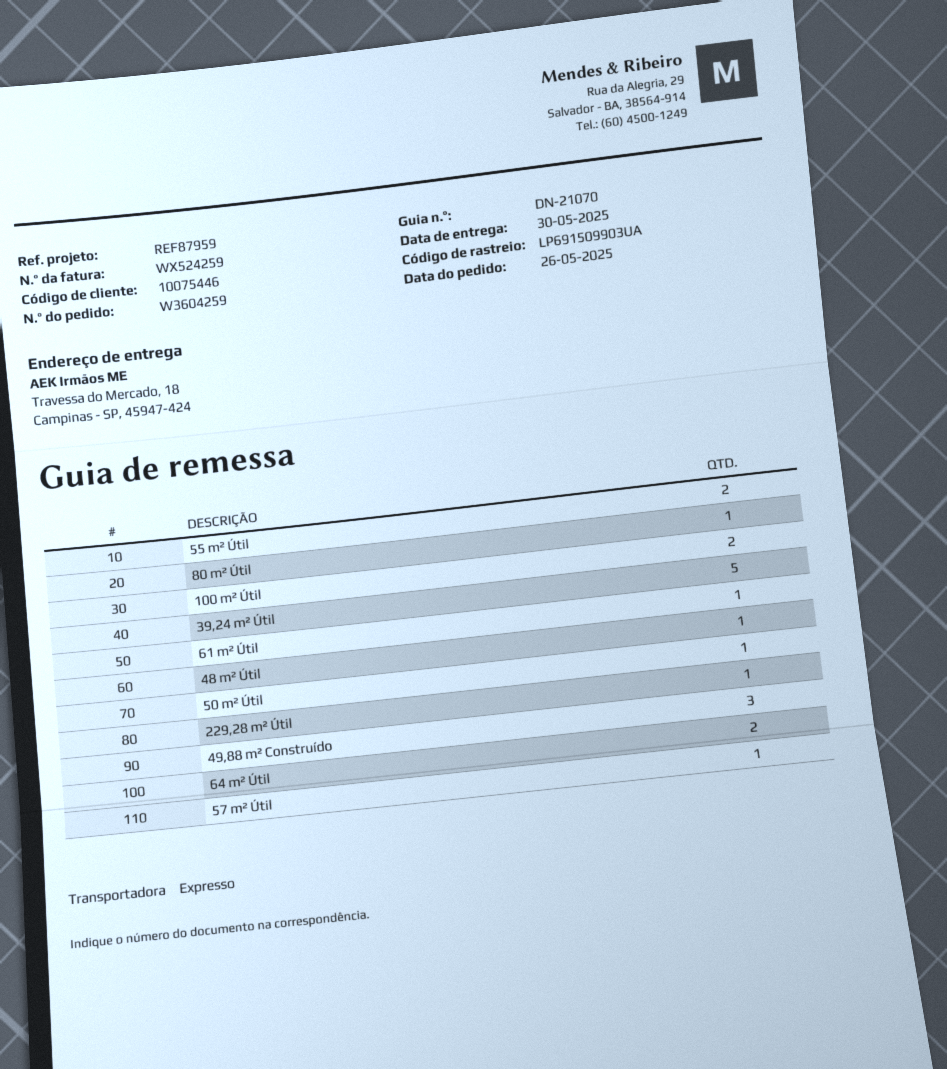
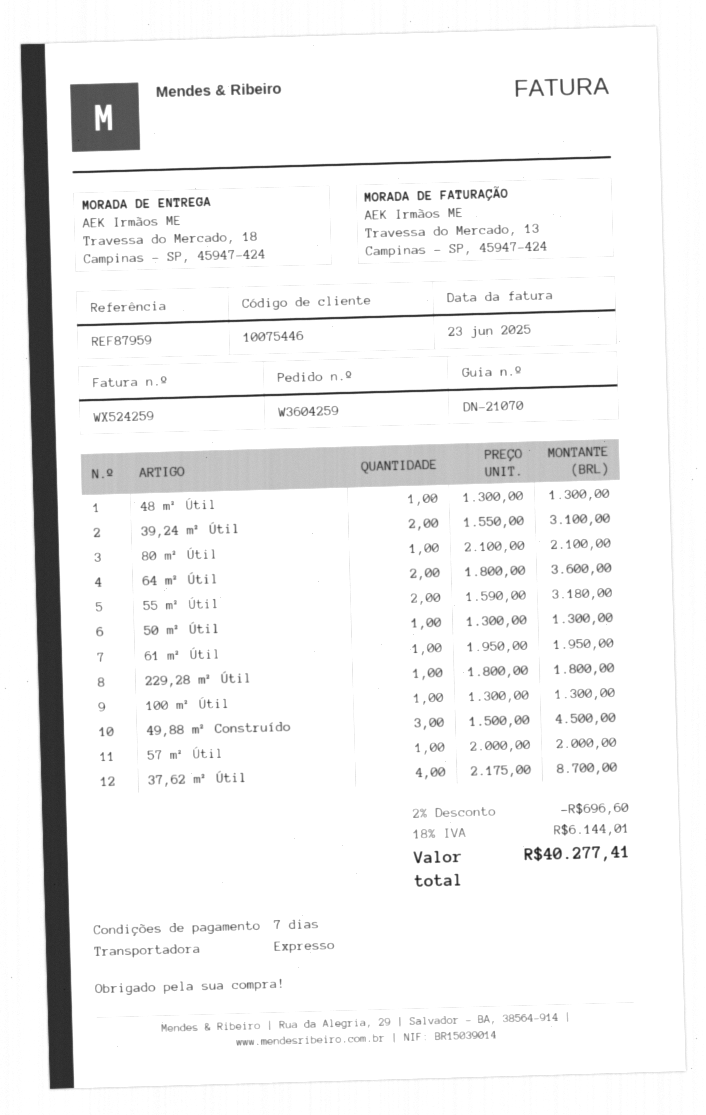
100 m² Útil: 2 -> 1
39,24 m² Útil: 5 -> 2
37,62 m² Útil: none -> 4

